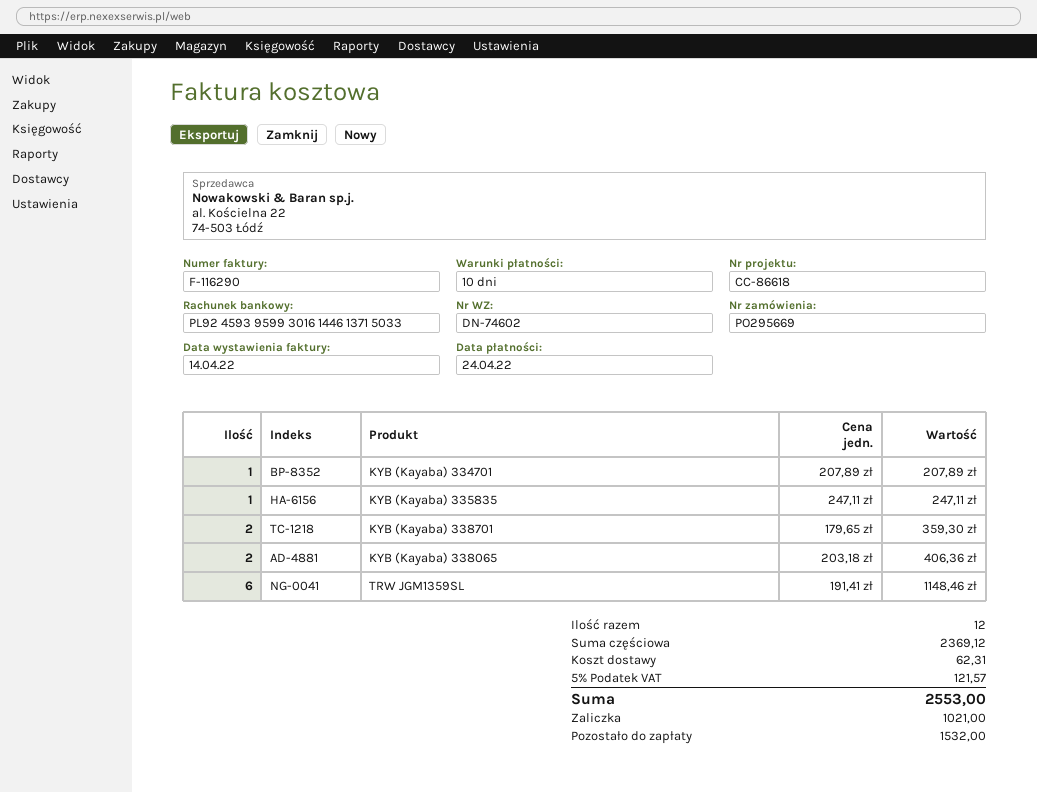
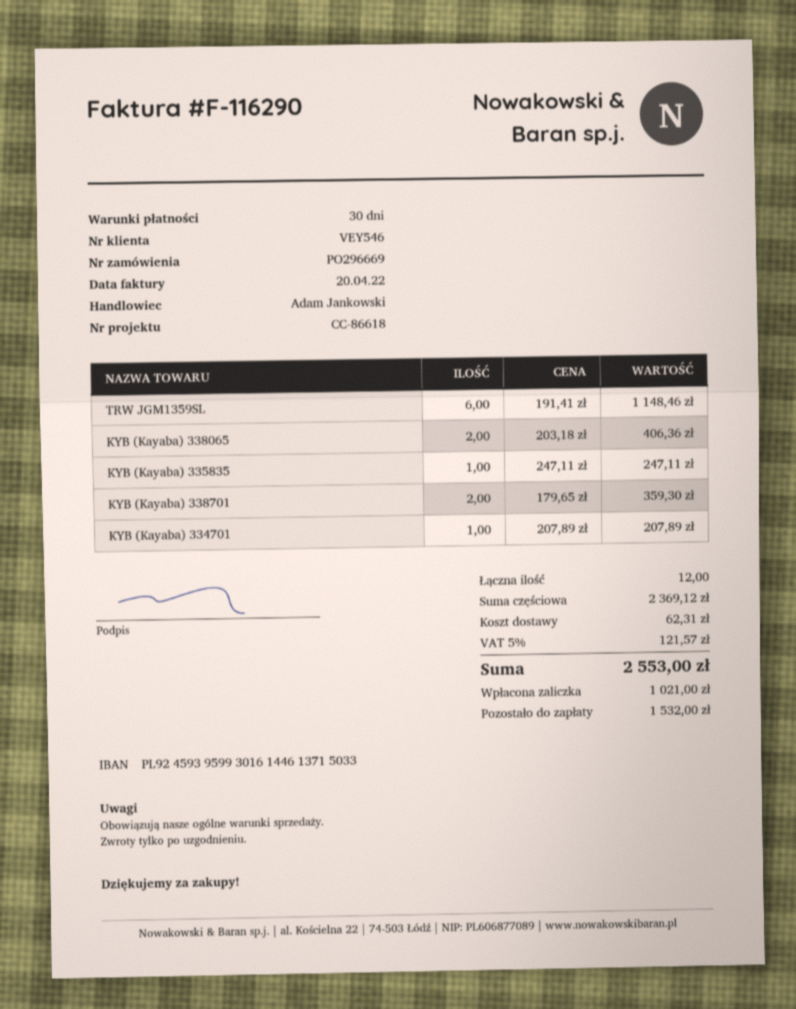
order number: PO295669 -> PO296669
invoice date: 2022-04-14 -> 2022-04-20
payment terms: 10 days -> 30 days

